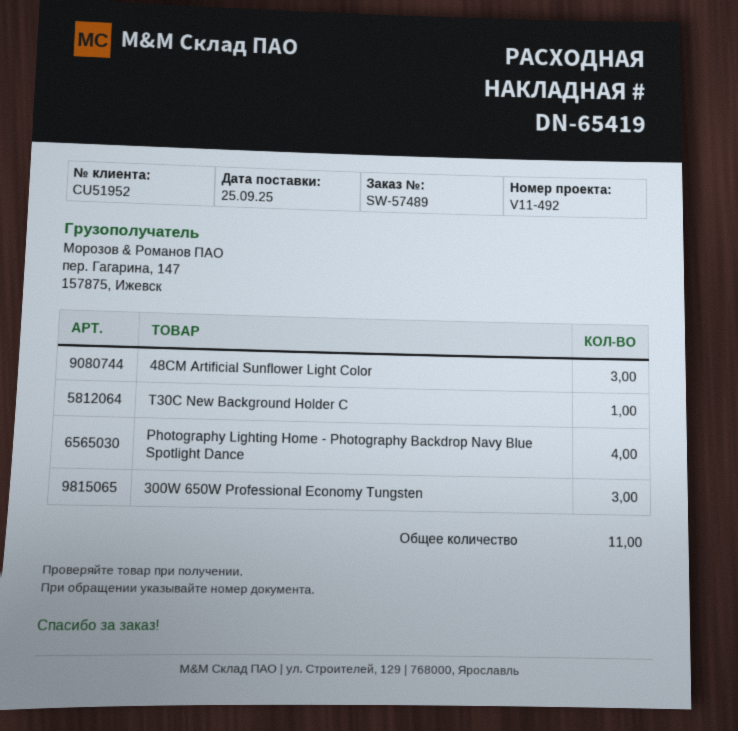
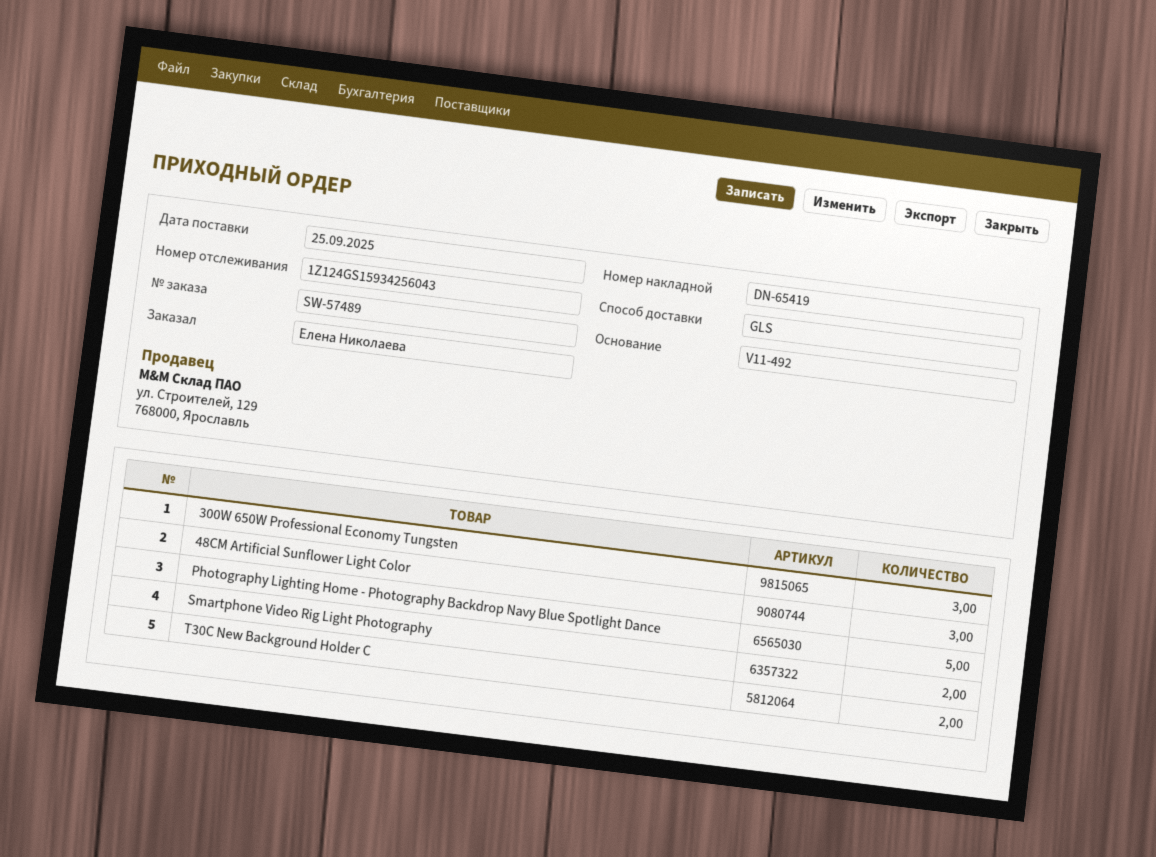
T30C New Background Holder C: 1 -> 2
Photography Lighting Home - Photography Backdrop Navy Blue Spotlight Dance: 4 -> 5
Smartphone Video Rig Light Photography: none -> 2

